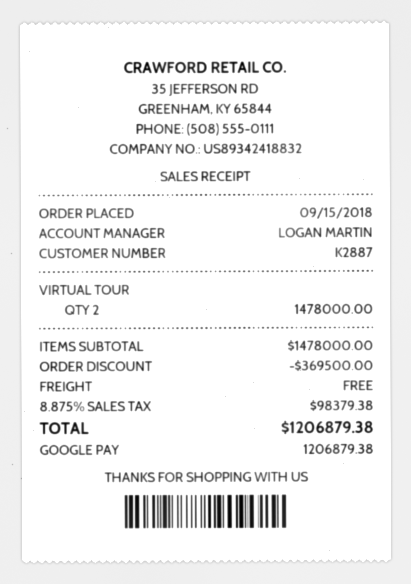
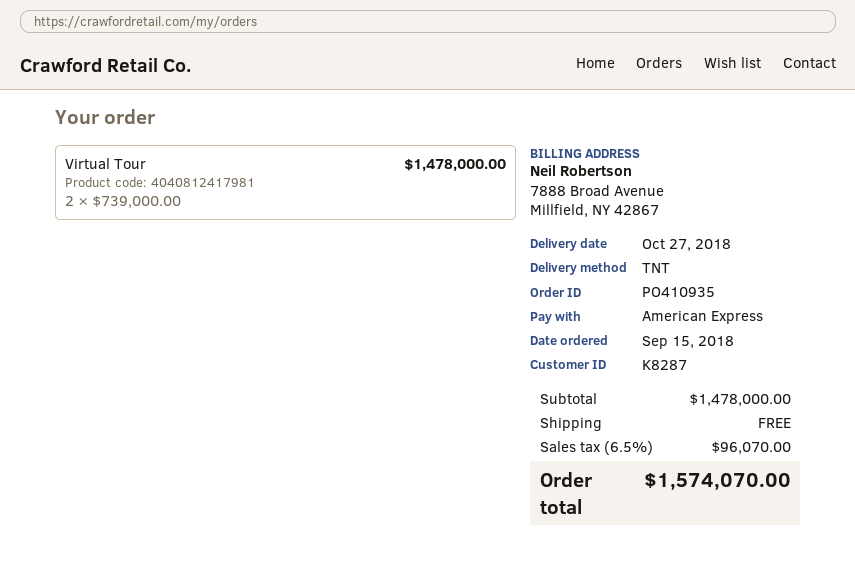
customer number: K2887 -> K8287
payment method: Google Pay -> American Express
discount: 369500.00 -> none
tax: 8.875% = 98379.38 -> 6.5% = 96070.00
total: 1206879.38 -> 1574070.00

